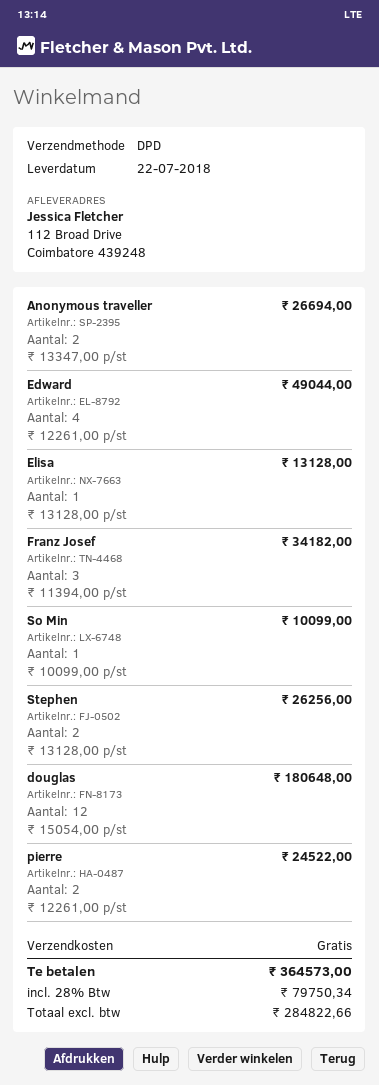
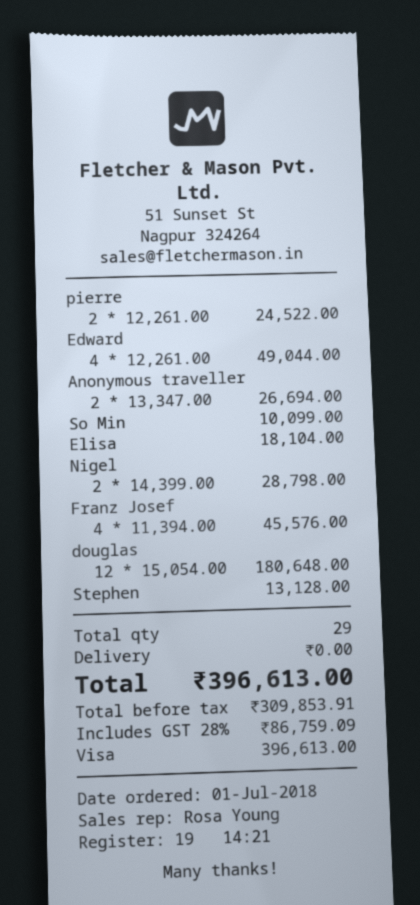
Elisa: 1 x 13128.00 = 13128.00 -> 1 x 18104.00 = 18104.00
Franz Josef: 3 x 11394.00 = 34182.00 -> 4 x 11394.00 = 45576.00
Stephen: 2 x 13128.00 = 26256.00 -> 1 x 13128.00 = 13128.00
Nigel: none -> 2 x 14399.00 = 28798.00
net: 284822.66 -> 309853.91
tax: 28% = 79750.34 -> 28% = 86759.09
total: 364573.00 -> 396613.00

